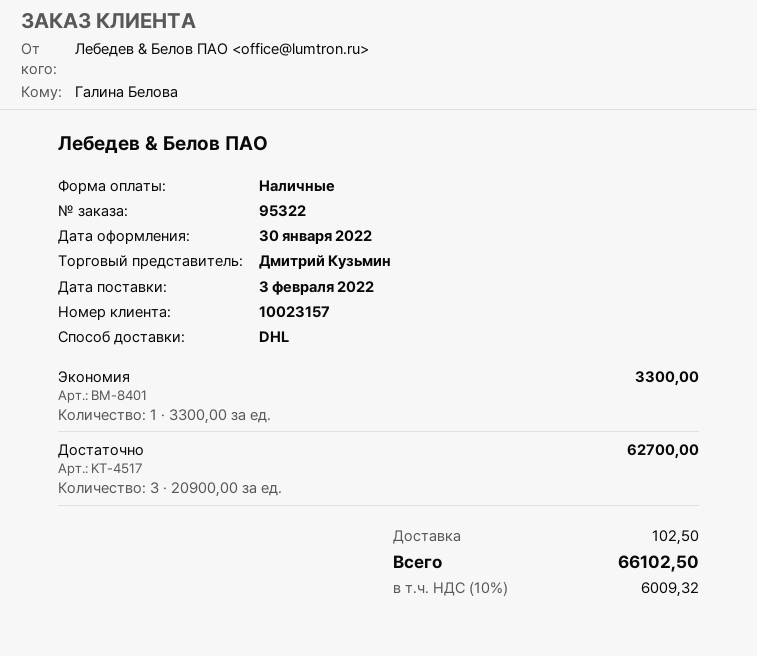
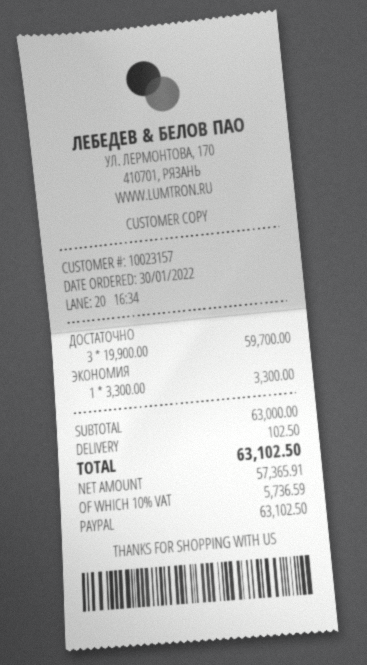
payment method: cash -> PayPal
Достаточно: 3 x 20900.00 = 62700.00 -> 3 x 19900.00 = 59700.00
tax: 10% = 6009.32 -> 10% = 5736.59
total: 66102.50 -> 63102.50

